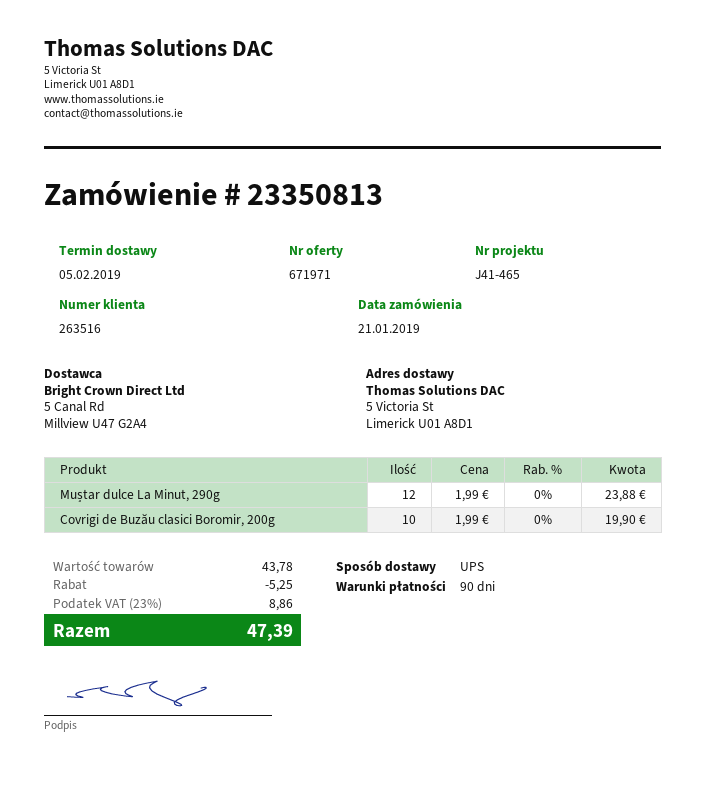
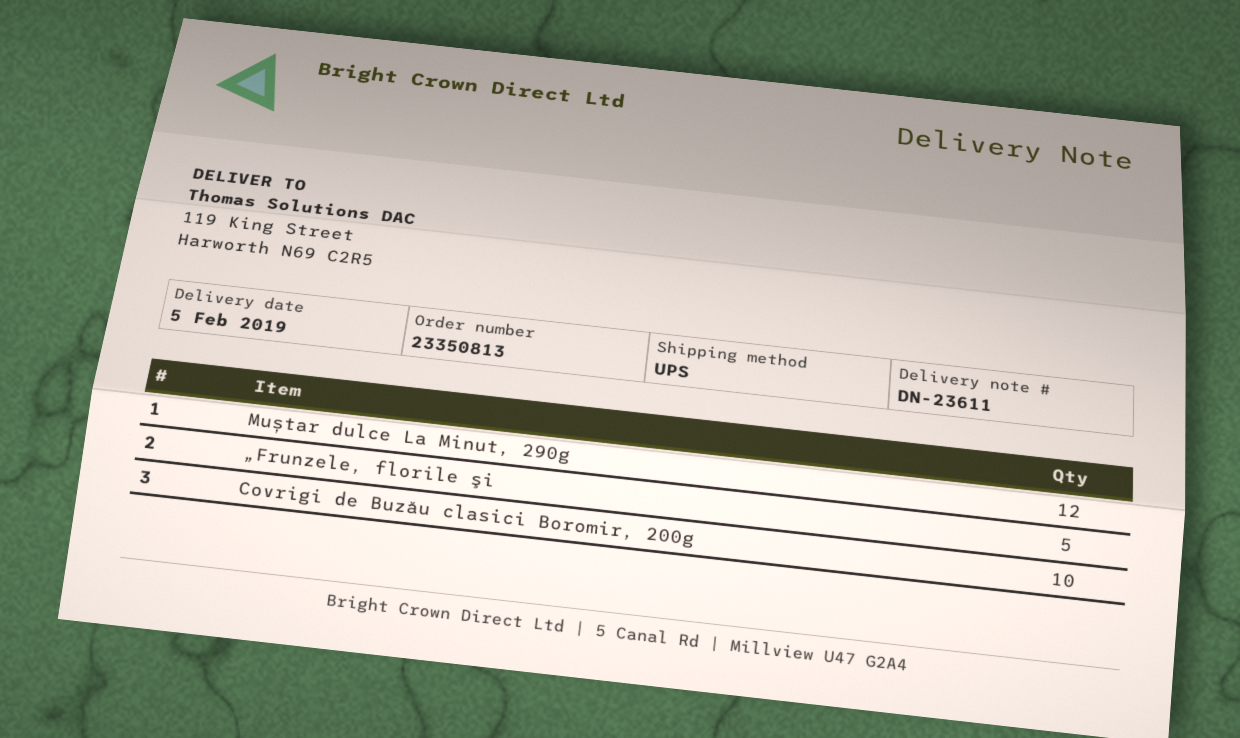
ship to: 5 Victoria St, Limerick U01 A8D1 -> 119 King Street, Harworth N69 C2R5
„Frunzele, florile şi: none -> 5

